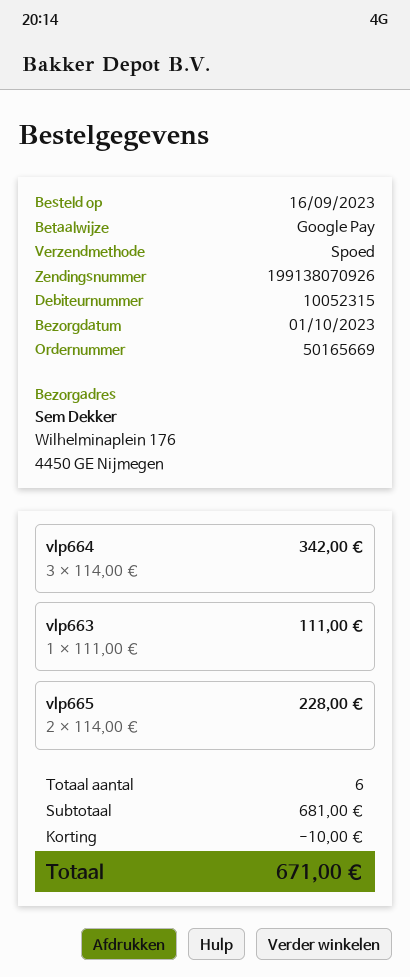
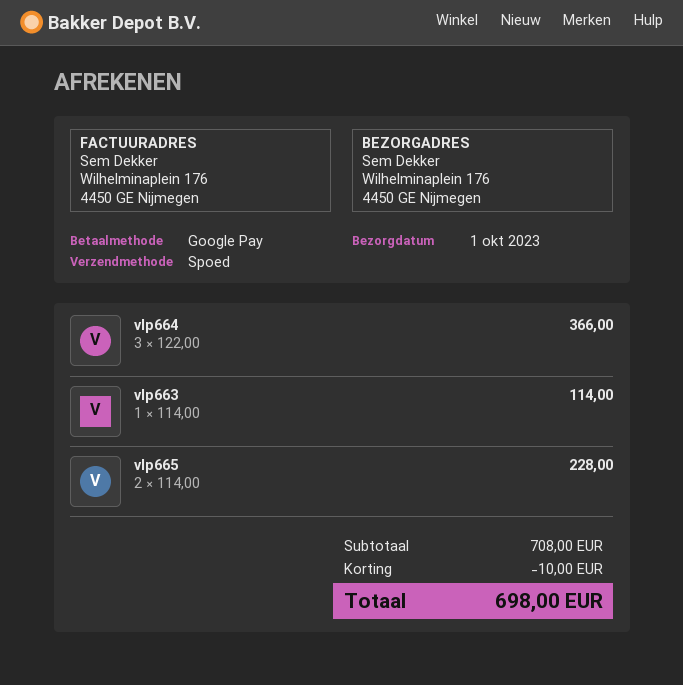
vlp664: 3 x 114.00 = 342.00 -> 3 x 122.00 = 366.00
vlp663: 1 x 111.00 = 111.00 -> 1 x 114.00 = 114.00
subtotal: 681.00 -> 708.00
total: 671.00 -> 698.00

